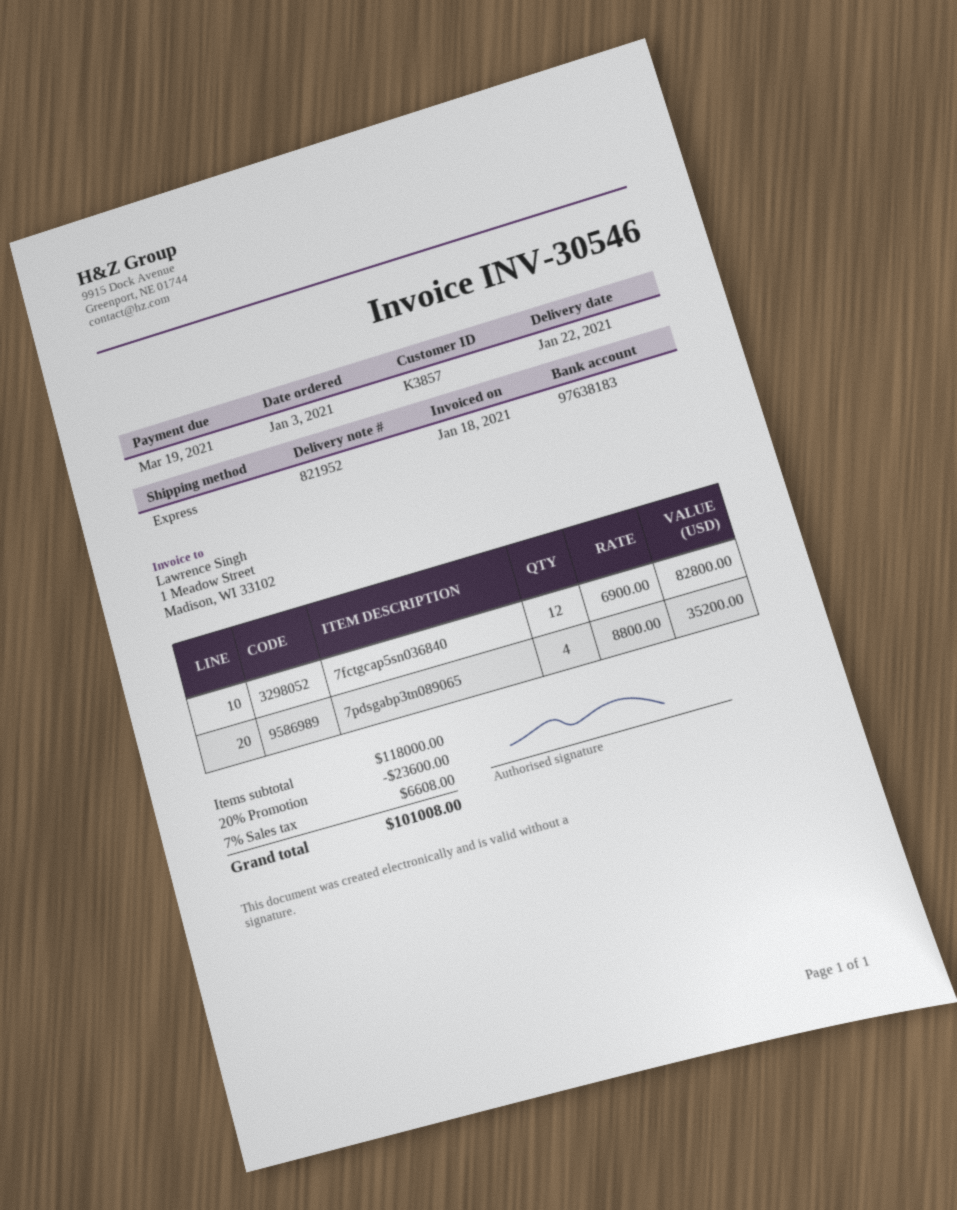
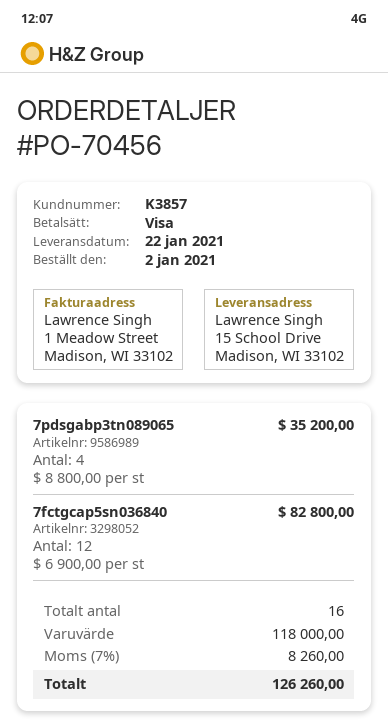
order date: 2021-01-03 -> 2021-01-02
discount: 20% = 23600.00 -> none
tax: 7% = 6608.00 -> 7% = 8260.00
total: 101008.00 -> 126260.00

